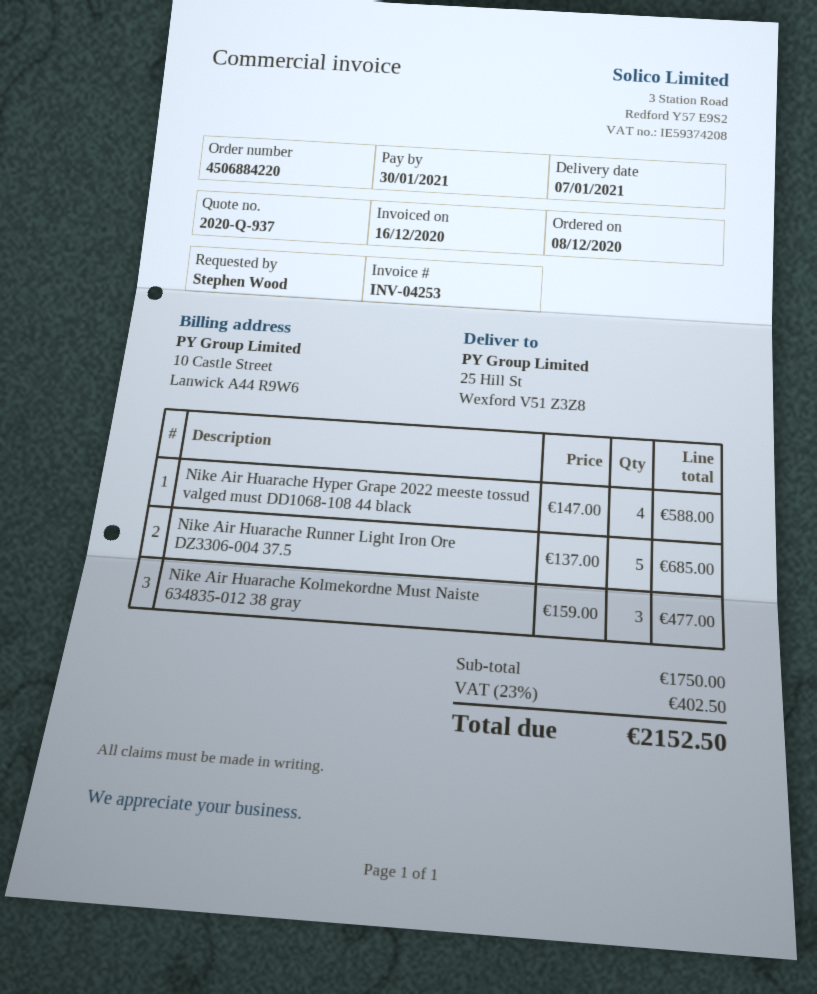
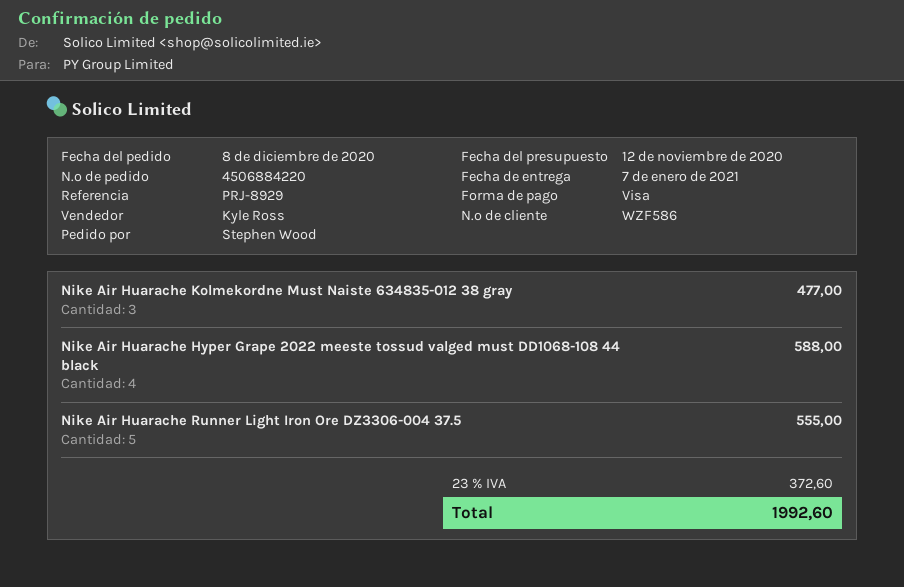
Nike Air Huarache Runner Light Iron Ore DZ3306-004 37.5: 5 for 685.00 -> 5 for 555.00
tax: 23% = 402.50 -> 23% = 372.60
total: 2152.50 -> 1992.60

